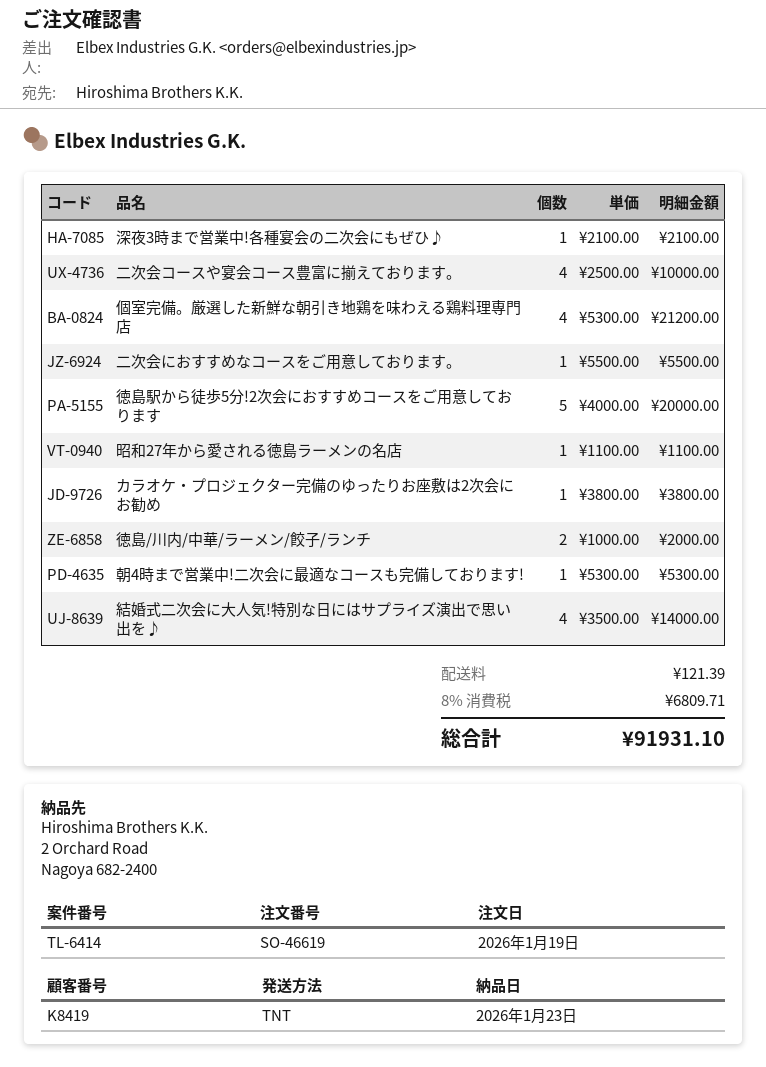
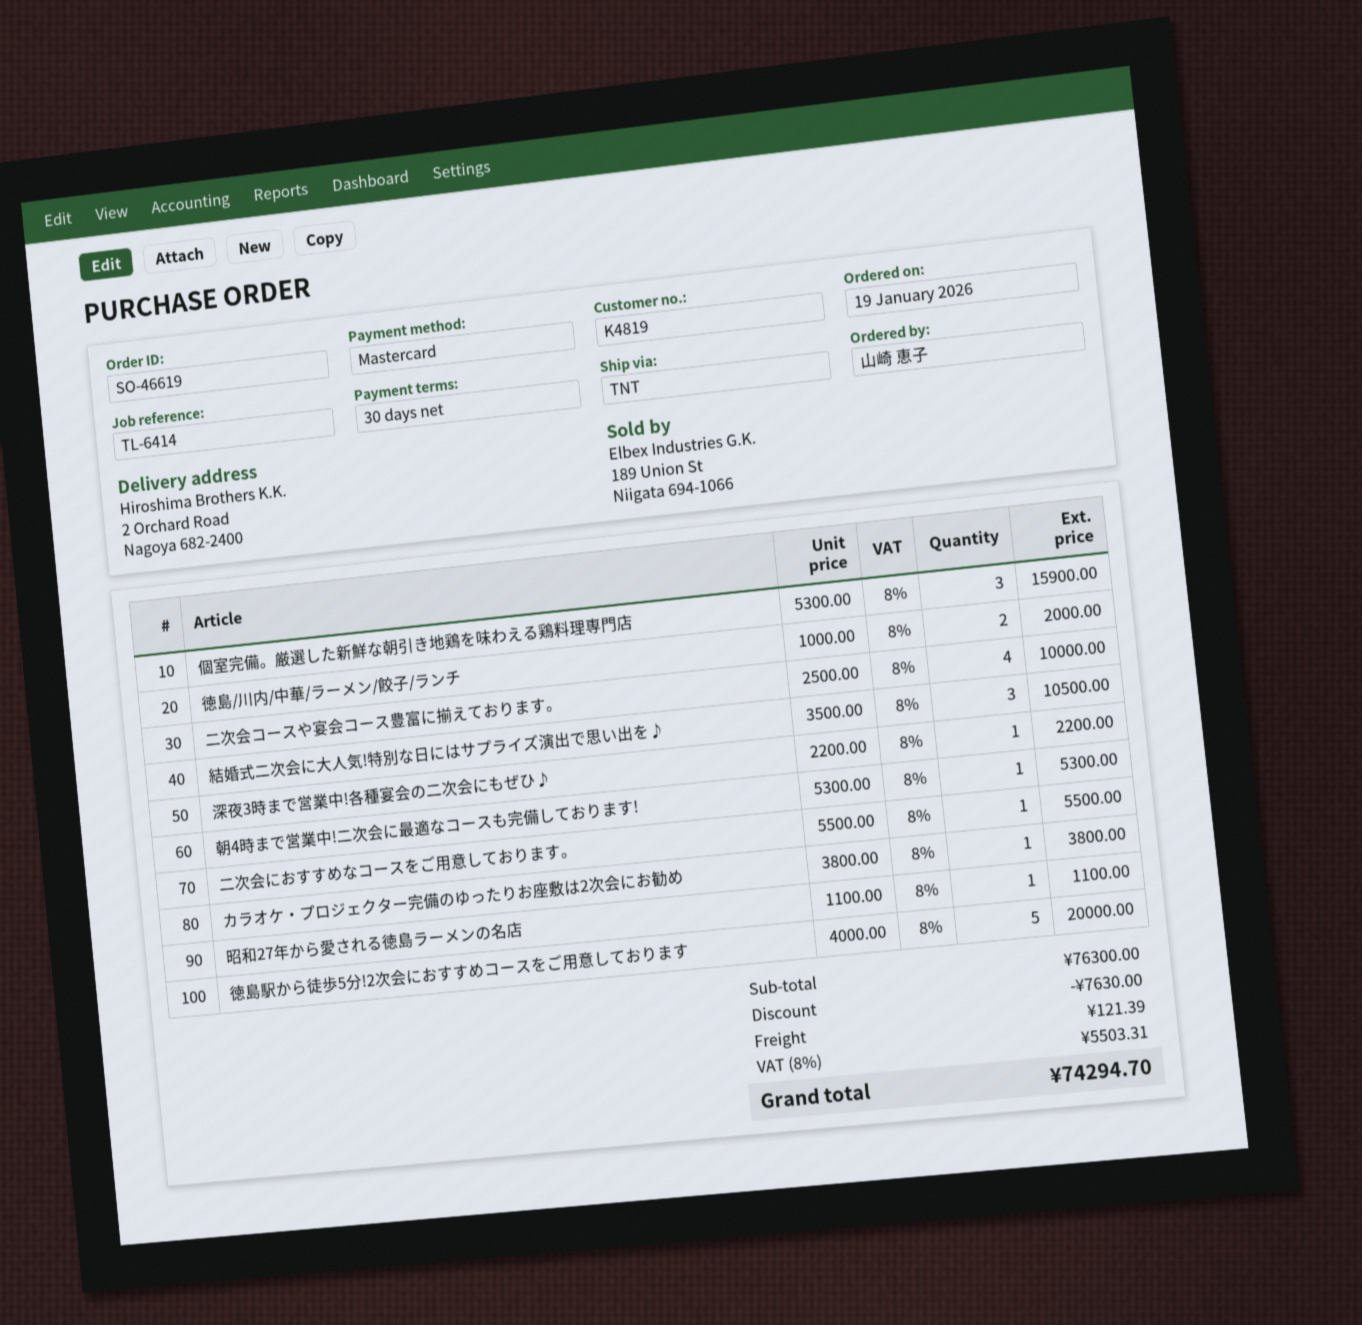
customer number: K8419 -> K4819
深夜3時まで営業中!各種宴会の二次会にもぜひ♪: 1 x 2100.00 = 2100.00 -> 1 x 2200.00 = 2200.00
個室完備。厳選した新鮮な朝引き地鶏を味わえる鶏料理専門店: 4 x 5300.00 = 21200.00 -> 3 x 5300.00 = 15900.00
結婚式二次会に大人気!特別な日にはサプライズ演出で思い出を♪: 4 x 3500.00 = 14000.00 -> 3 x 3500.00 = 10500.00
discount: none -> 7630.00
tax: 8% = 6809.71 -> 8% = 5503.31
total: 91931.10 -> 74294.70

